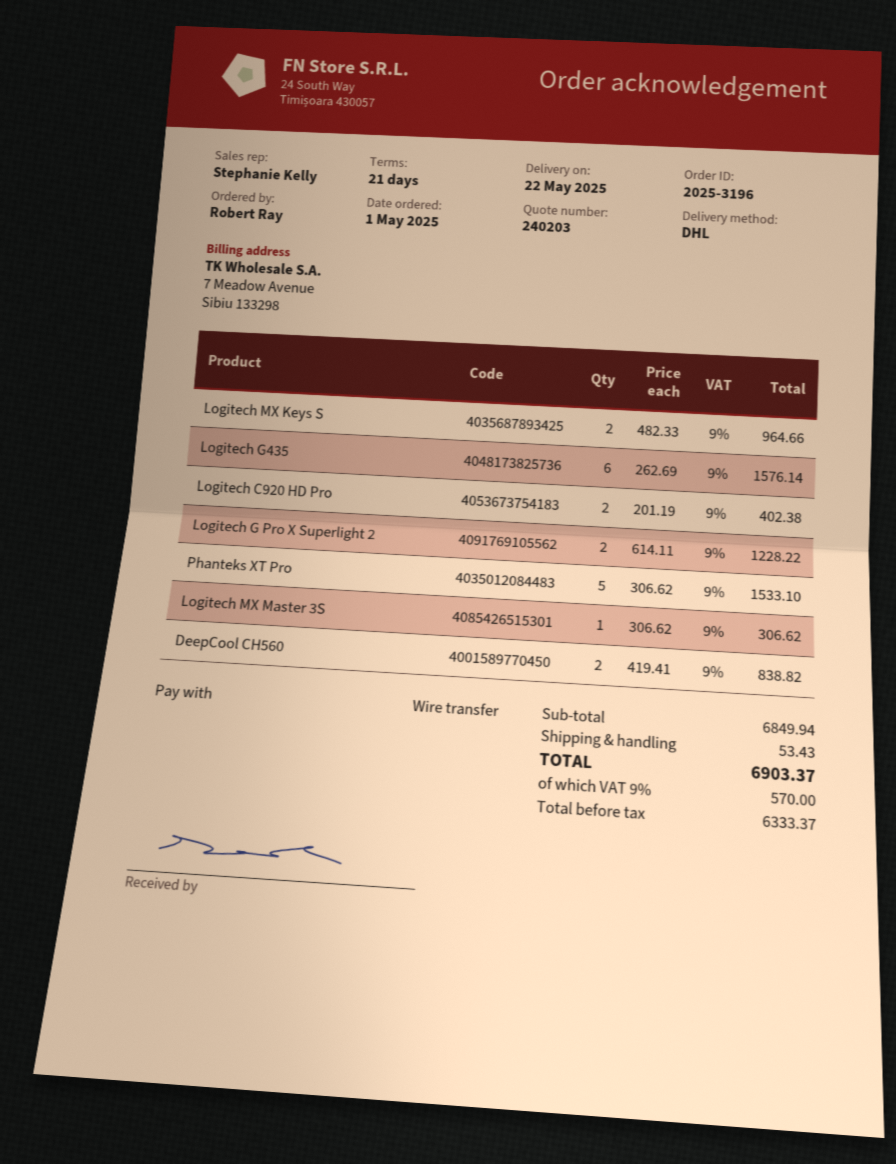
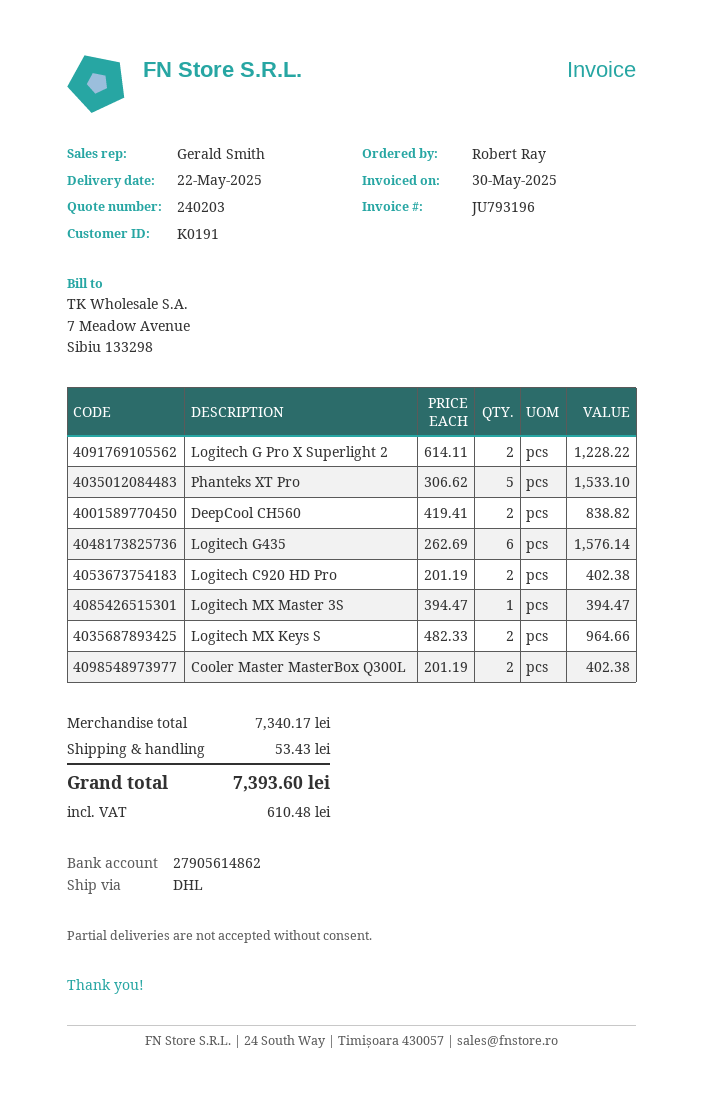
sales rep: Stephanie Kelly -> Gerald Smith
Logitech MX Master 3S: 1 x 306.62 = 306.62 -> 1 x 394.47 = 394.47
Cooler Master MasterBox Q300L: none -> 2 x 201.19 = 402.38
subtotal: 6849.94 -> 7340.17
tax: 570.00 -> 610.48
total: 6903.37 -> 7393.60

